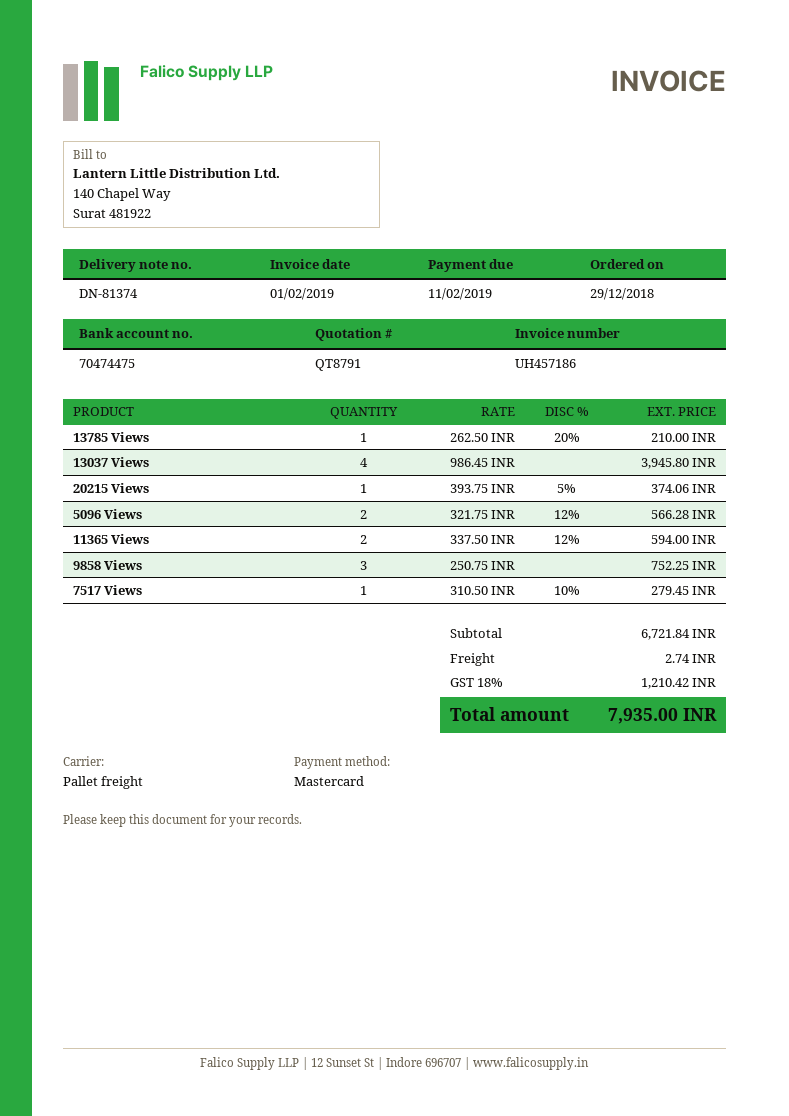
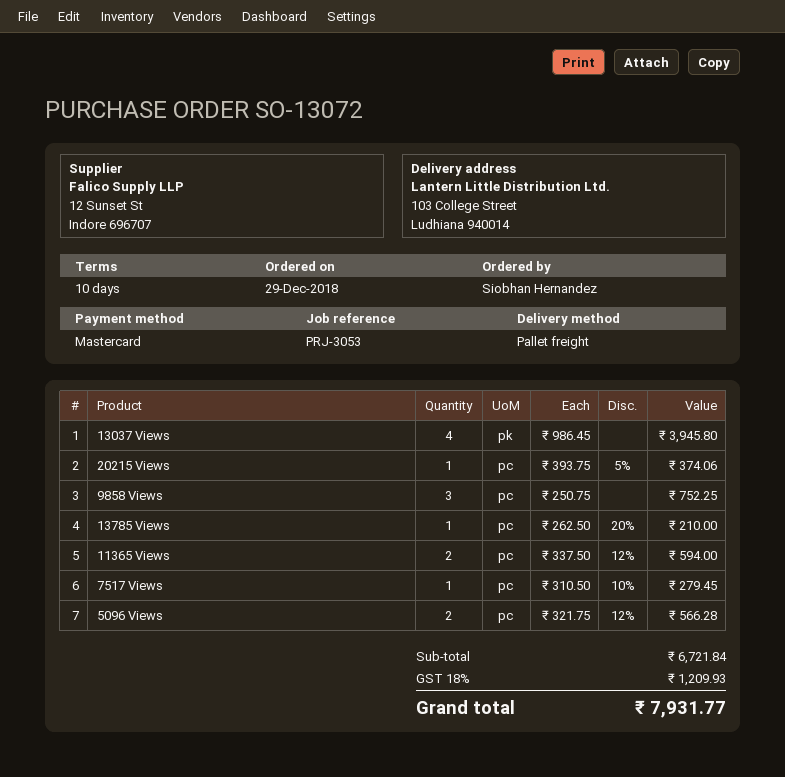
shipping: 2.74 -> none
tax: 18% = 1210.42 -> 18% = 1209.93
total: 7935.00 -> 7931.77

